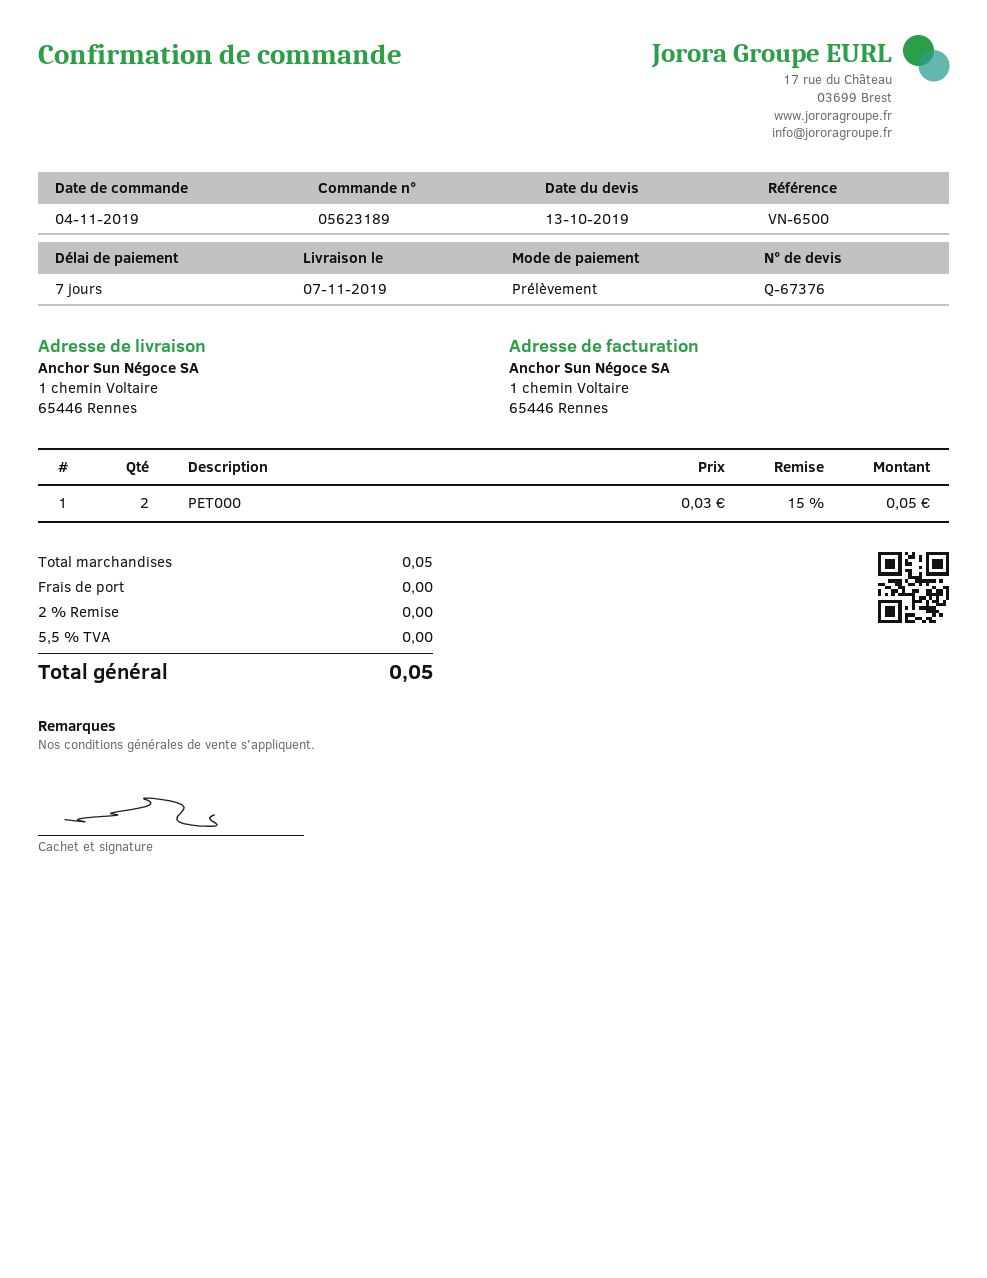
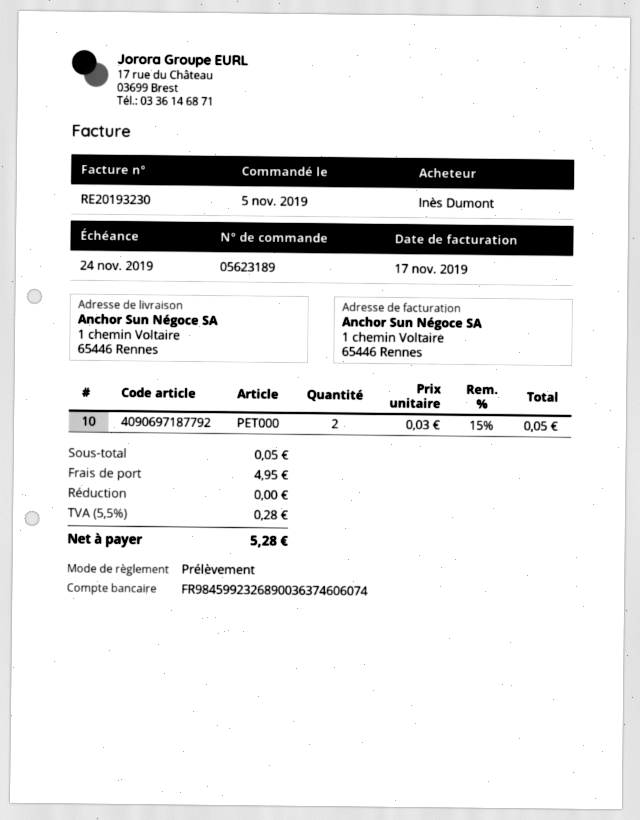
order date: 2019-11-04 -> 2019-11-05
shipping: 0.00 -> 4.95
tax: 5.5% = 0.00 -> 5.5% = 0.28
total: 0.05 -> 5.28

